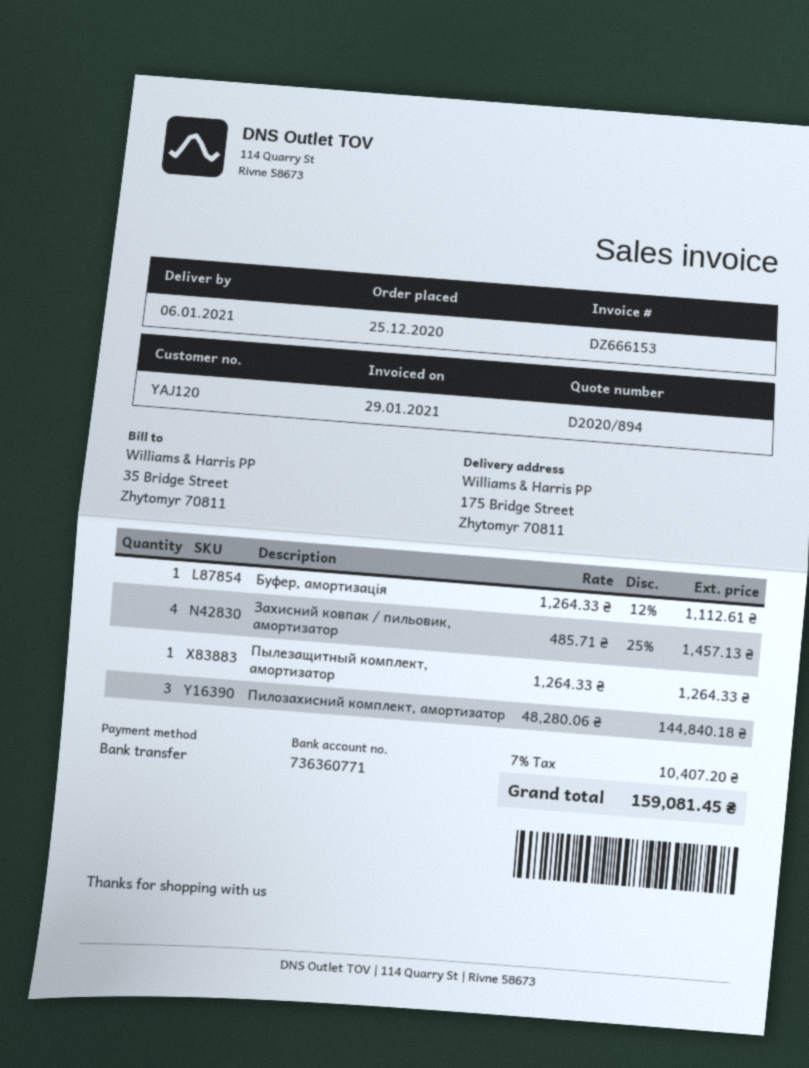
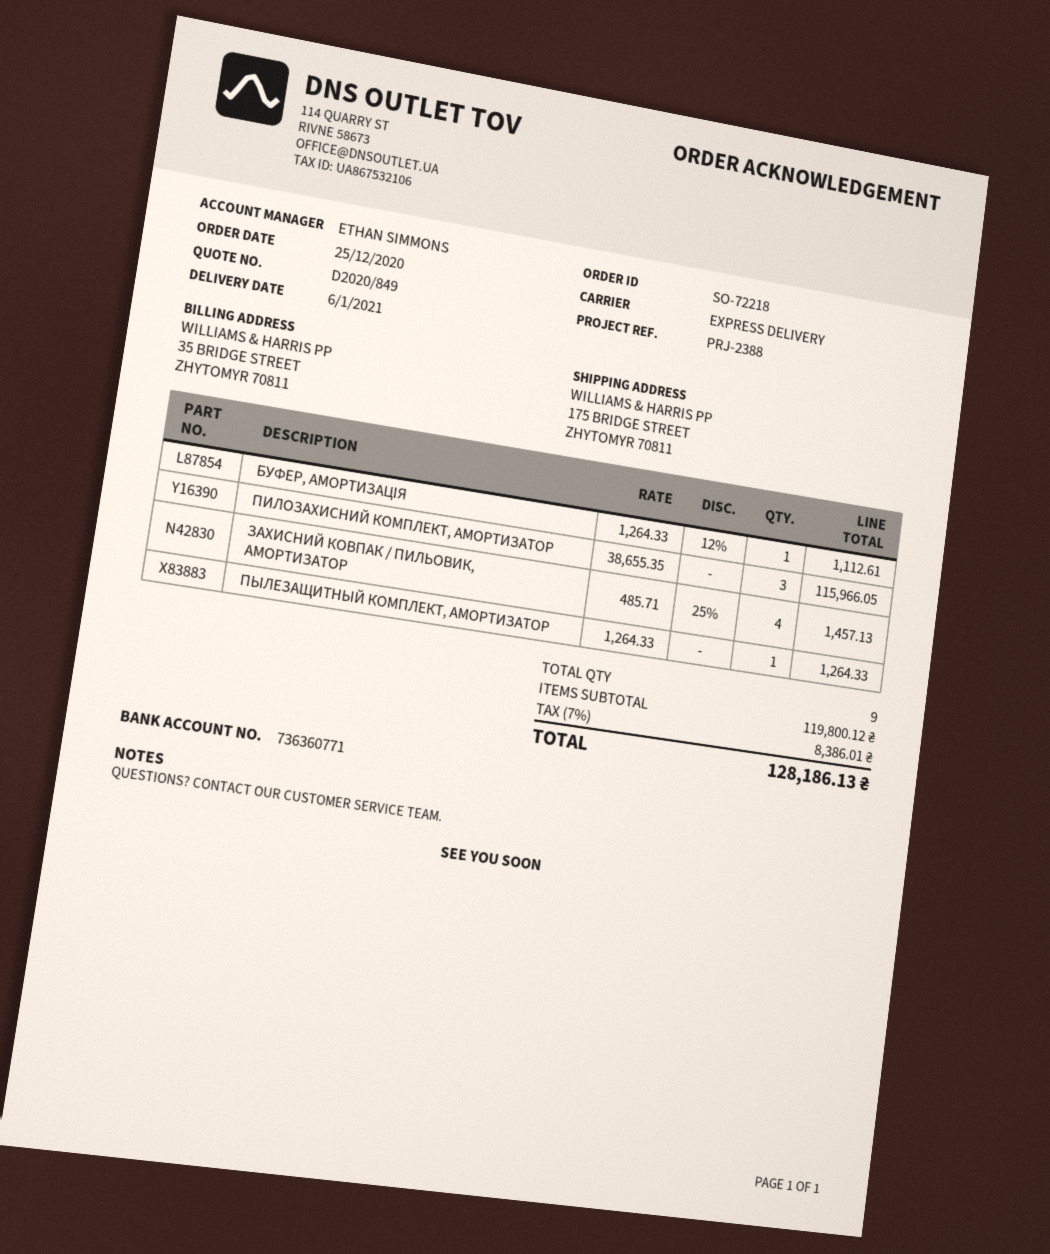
quote number: D2020/894 -> D2020/849
Пилозахисний комплект, амортизатор: 3 x 48280.06 = 144840.18 -> 3 x 38655.35 = 115966.05
tax: 7% = 10407.20 -> 7% = 8386.01
total: 159081.45 -> 128186.13

